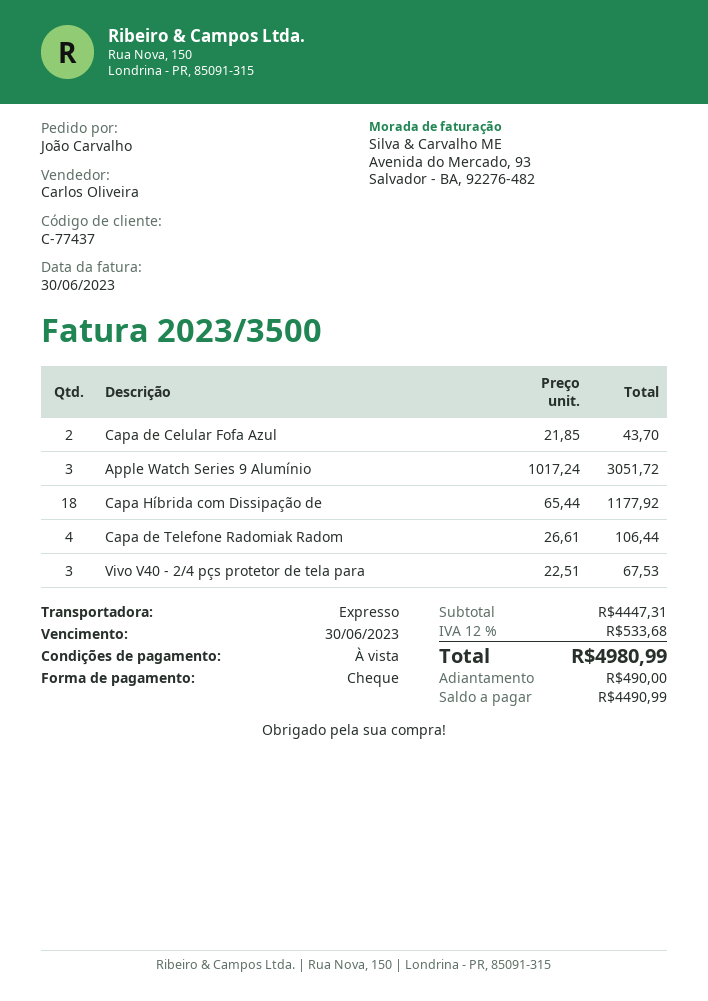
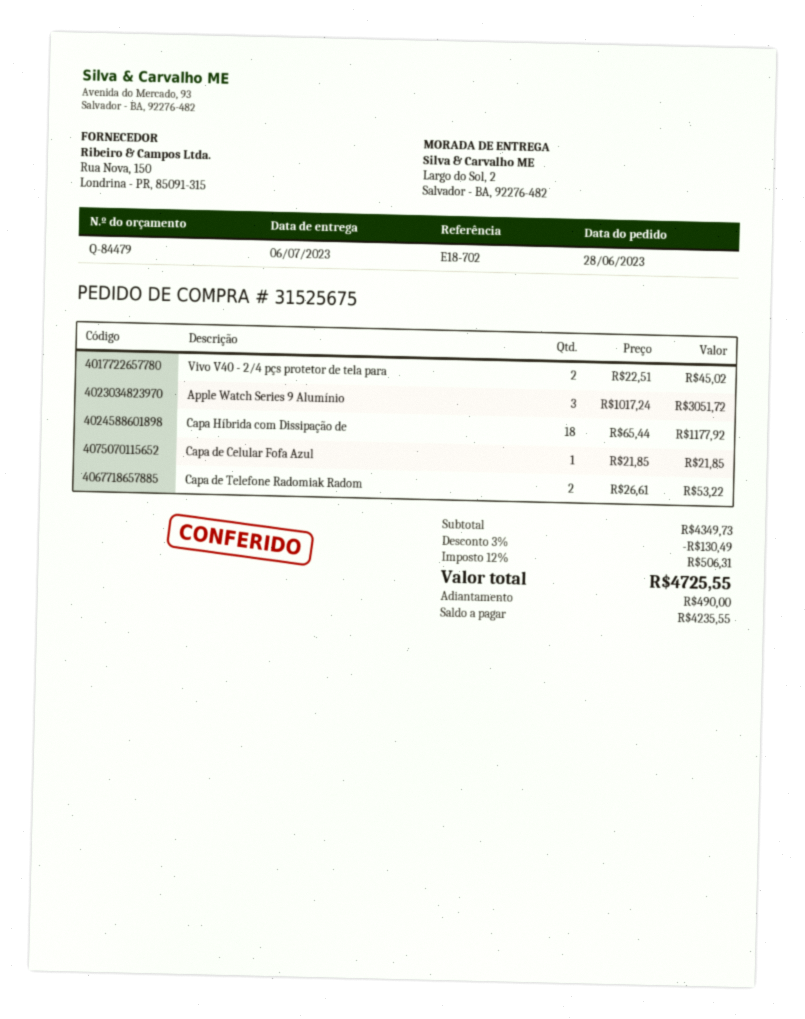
Capa de Celular Fofa Azul: 2 x 21.85 = 43.70 -> 1 x 21.85 = 21.85
Capa de Telefone Radomiak Radom: 4 x 26.61 = 106.44 -> 2 x 26.61 = 53.22
Vivo V40 - 2/4 pçs protetor de tela para: 3 x 22.51 = 67.53 -> 2 x 22.51 = 45.02
subtotal: 4447.31 -> 4349.73
discount: none -> 3% = 130.49
tax: 12% = 533.68 -> 12% = 506.31
total: 4980.99 -> 4725.55
balance: 4490.99 -> 4235.55

